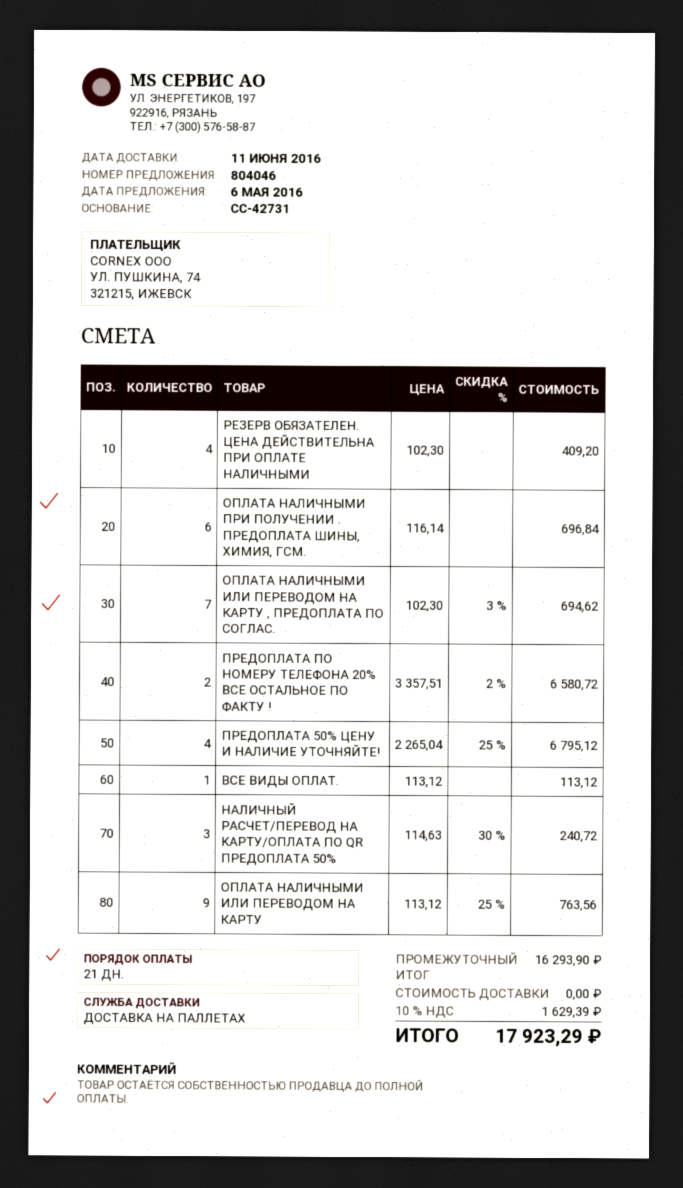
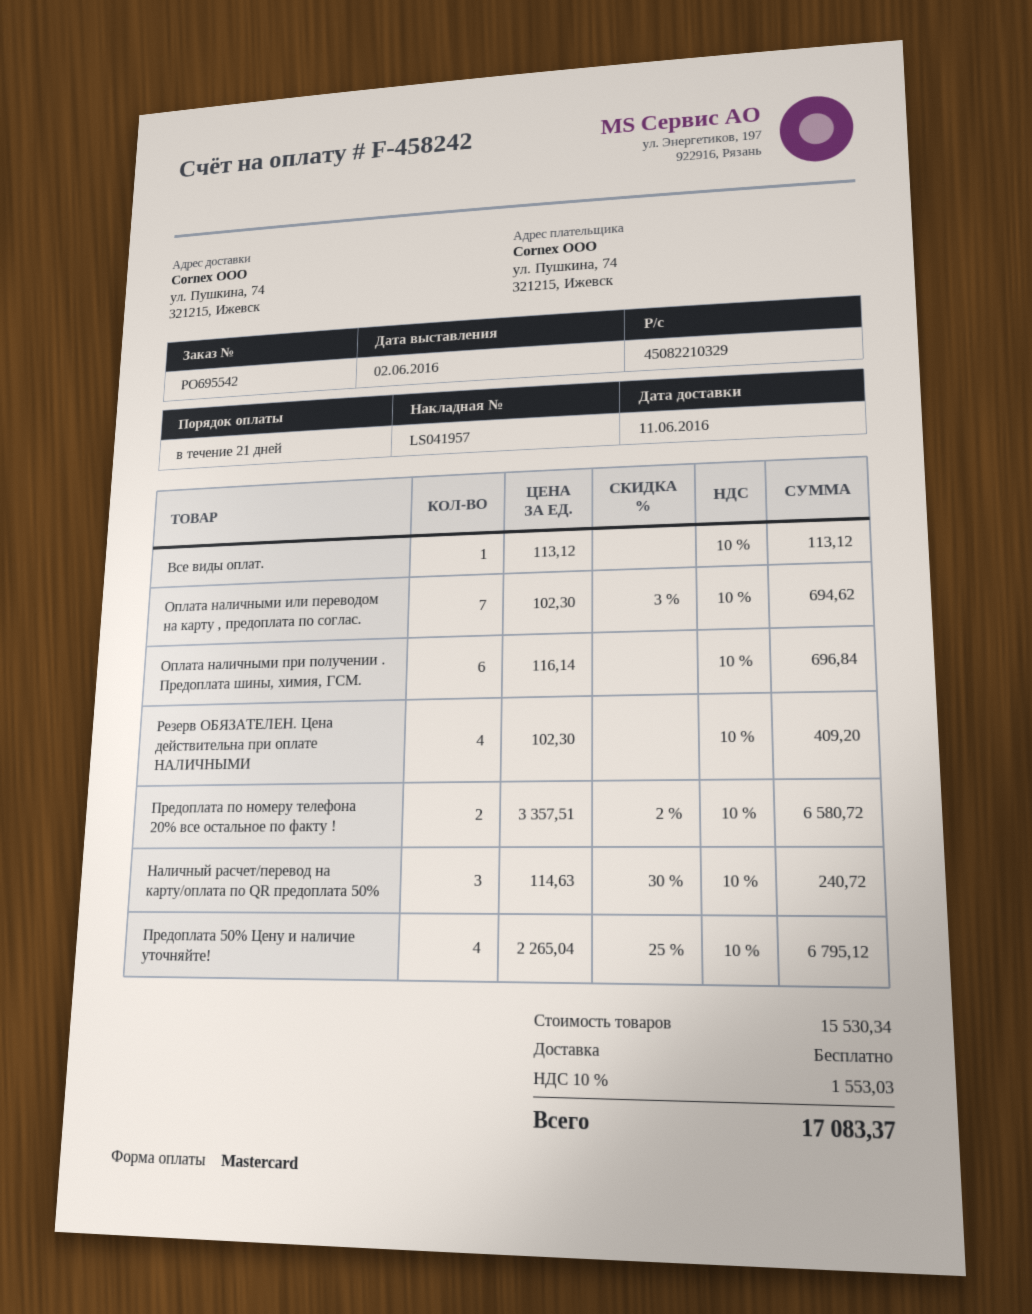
ОПЛАТА НАЛИЧНЫМИ ИЛИ ПЕРЕВОДОМ НА КАРТУ: 9 x 113.12 - 25% = 763.56 -> none
subtotal: 16293.90 -> 15530.34
tax: 10% = 1629.39 -> 10% = 1553.03
total: 17923.29 -> 17083.37

